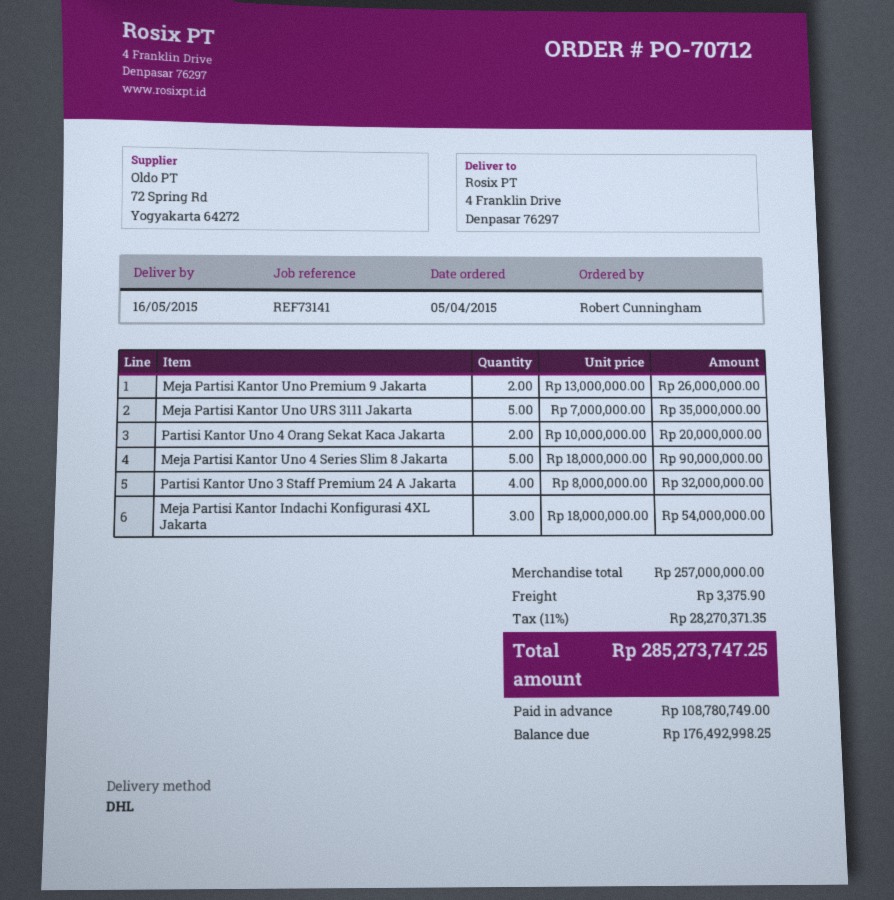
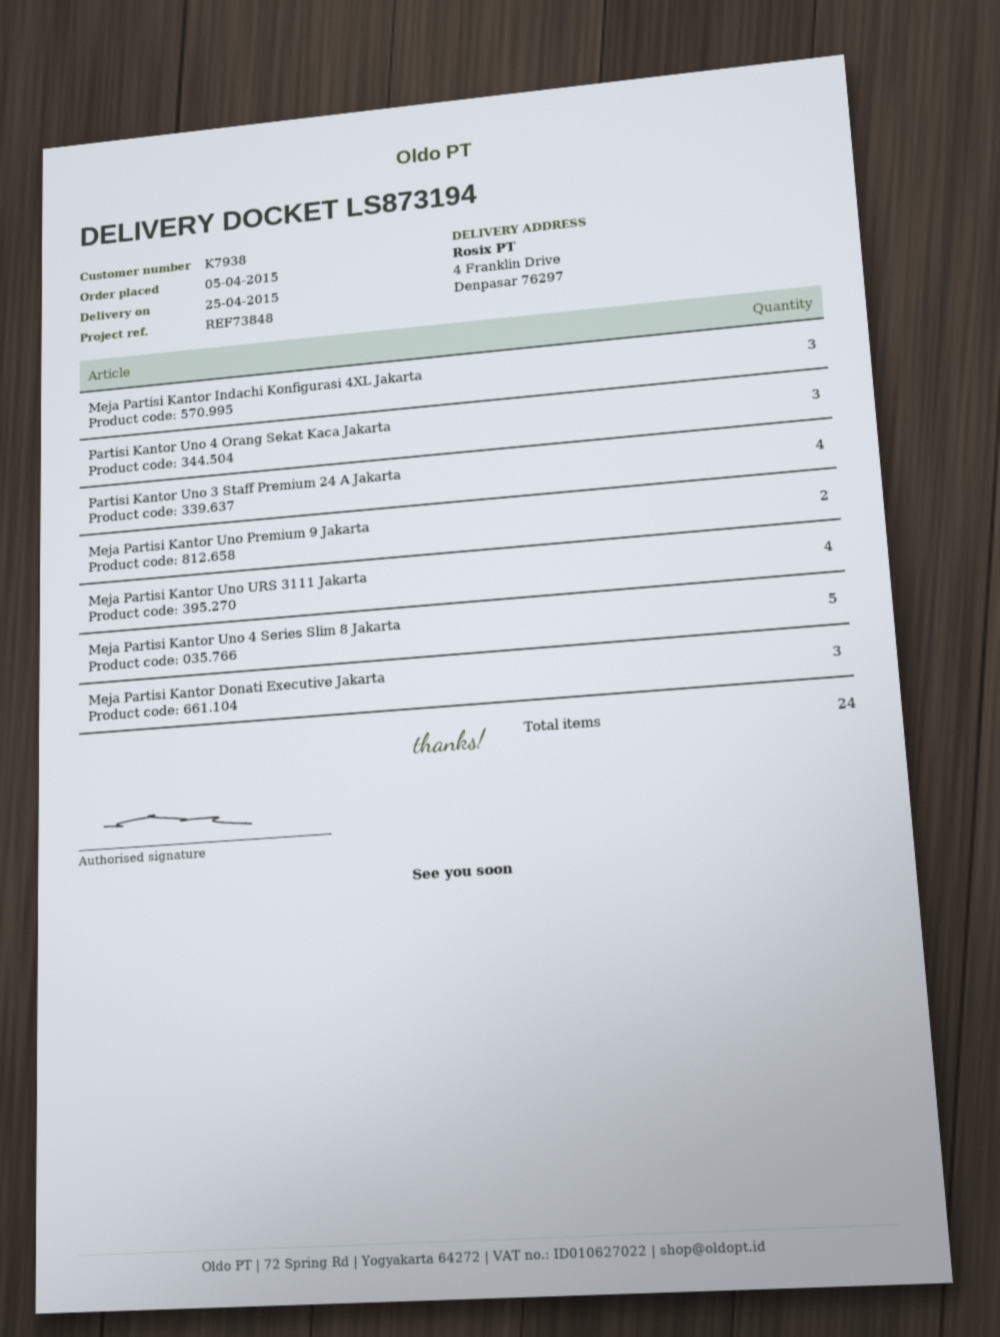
delivery date: 2015-05-16 -> 2015-04-25
reference: REF73141 -> REF73848
Meja Partisi Kantor Uno URS 3111 Jakarta: 5 -> 4
Partisi Kantor Uno 4 Orang Sekat Kaca Jakarta: 2 -> 3
Meja Partisi Kantor Donati Executive Jakarta: none -> 3

